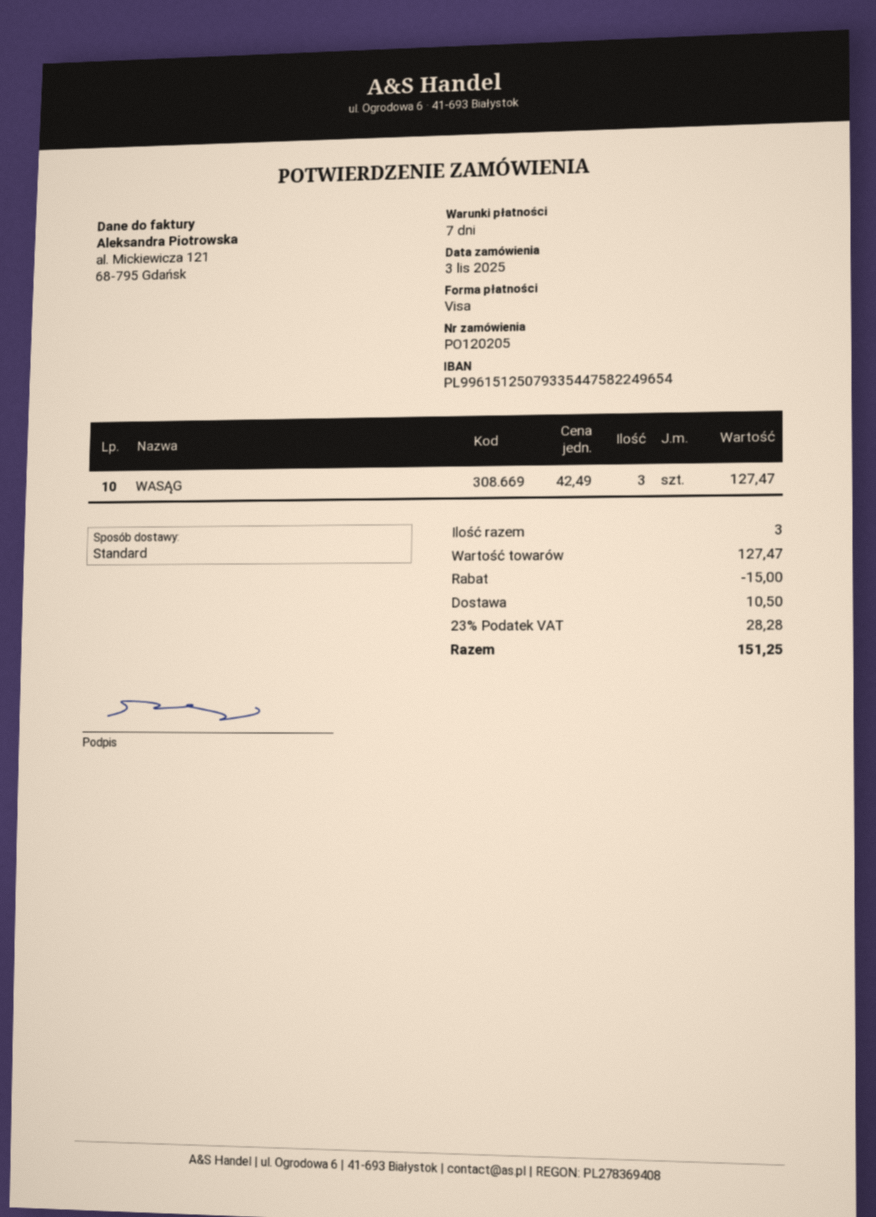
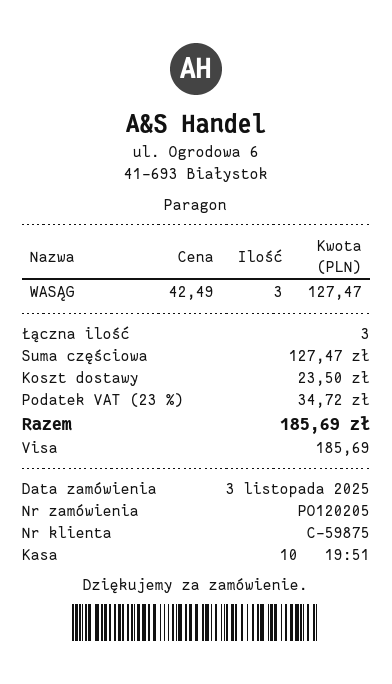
discount: 15.00 -> none
shipping: 10.50 -> 23.50
tax: 23% = 28.28 -> 23% = 34.72
total: 151.25 -> 185.69

